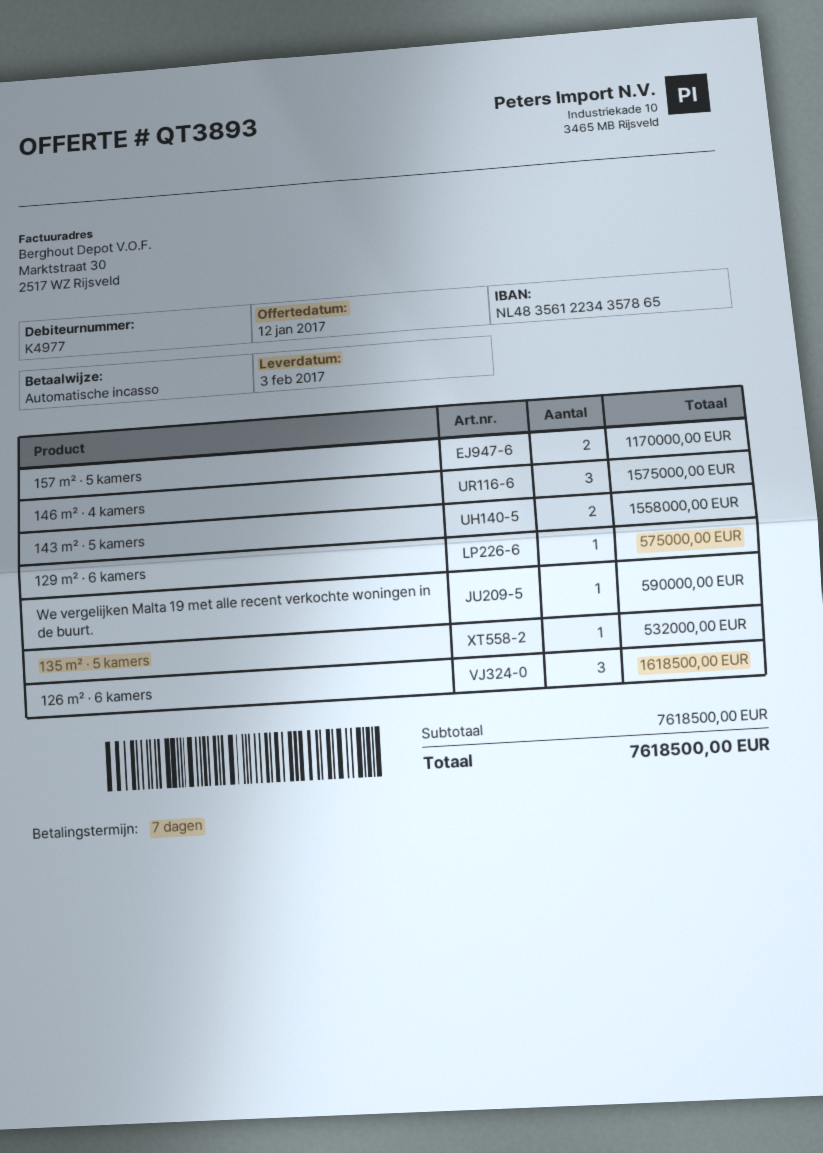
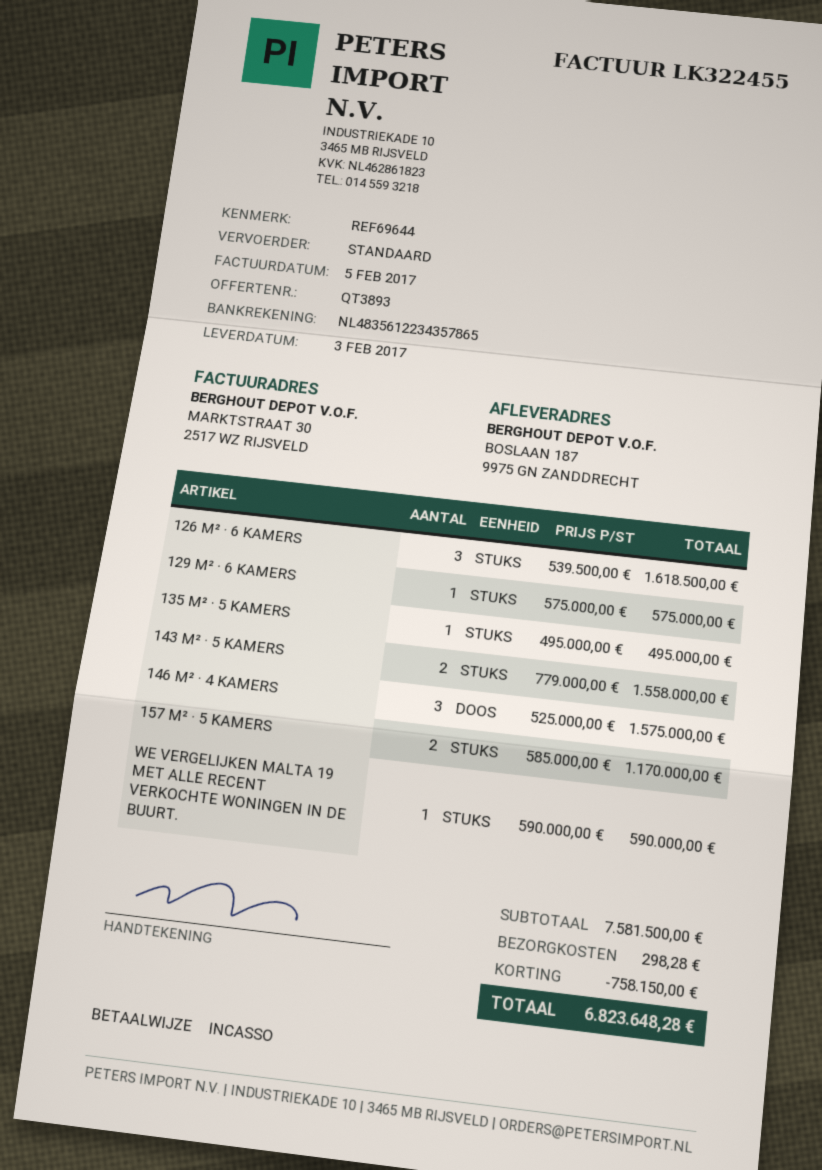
135 m² · 5 kamers: 1 for 532000.00 -> 1 for 495000.00
subtotal: 7618500.00 -> 7581500.00
discount: none -> 758150.00
shipping: none -> 298.28
total: 7618500.00 -> 6823648.28

